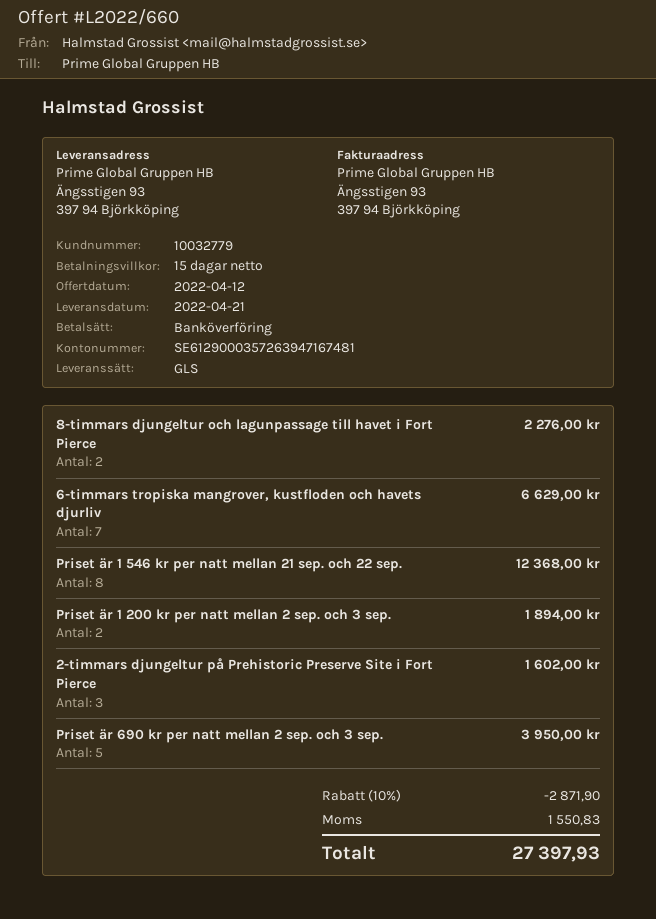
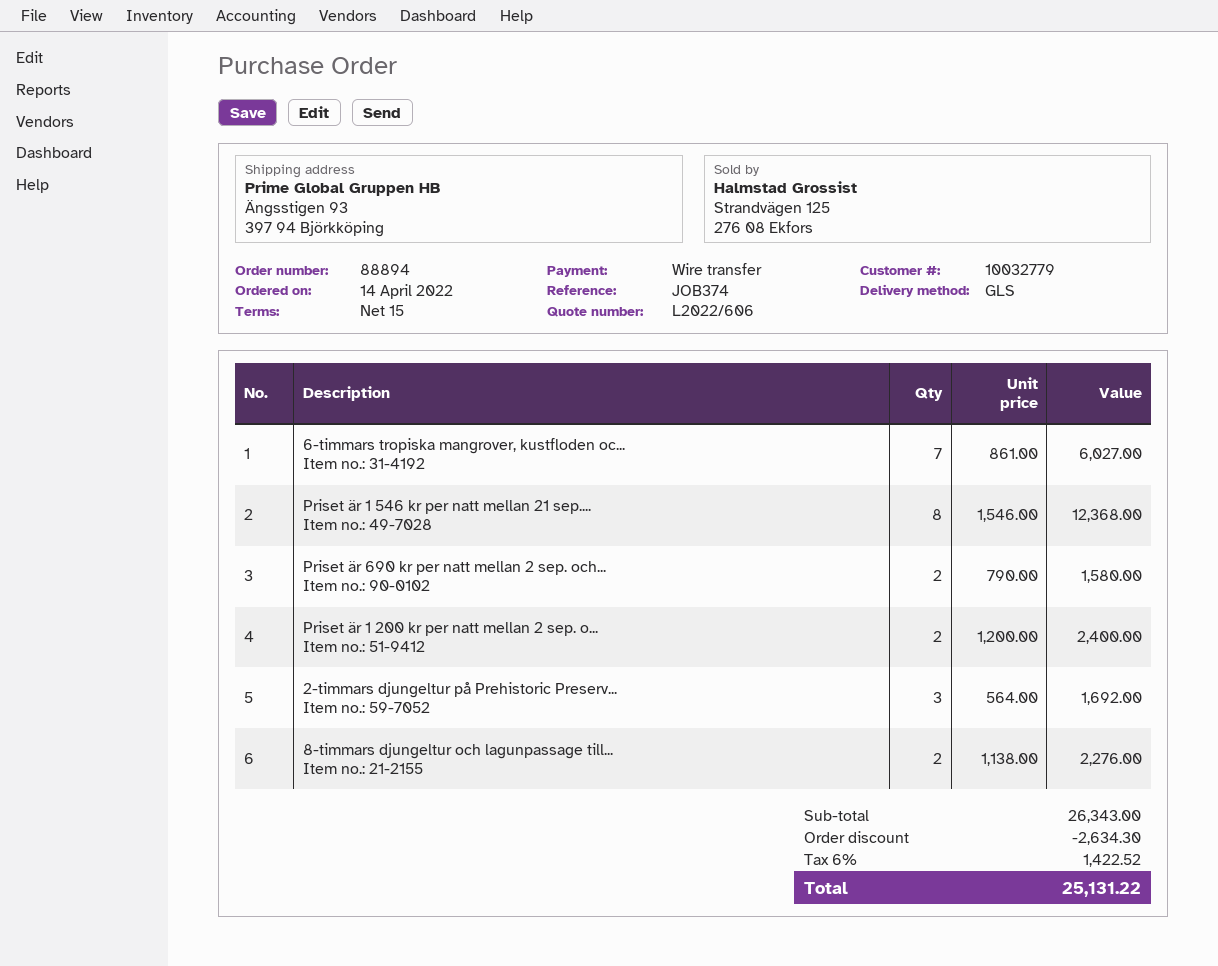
quote number: L2022/660 -> L2022/606
6-timmars tropiska mangrover, kustfloden och havets djurliv: 7 for 6629.00 -> 7 for 6027.00
Priset är 1 200 kr per natt mellan 2 sep. och 3 sep.: 2 for 1894.00 -> 2 for 2400.00
2-timmars djungeltur på Prehistoric Preserve Site i Fort Pierce: 3 for 1602.00 -> 3 for 1692.00
Priset är 690 kr per natt mellan 2 sep. och 3 sep.: 5 for 3950.00 -> 2 for 1580.00
discount: 2871.90 -> 2634.30
tax: 1550.83 -> 1422.52
total: 27397.93 -> 25131.22

